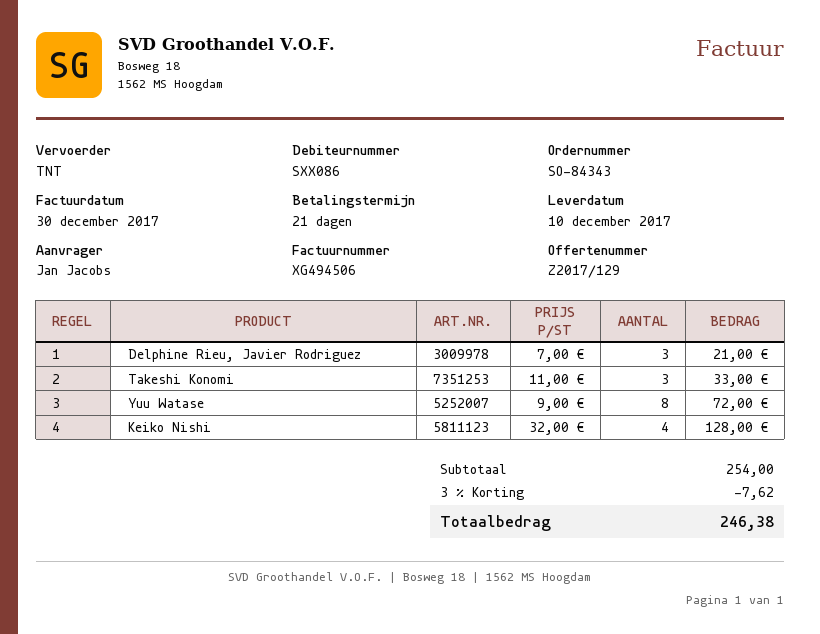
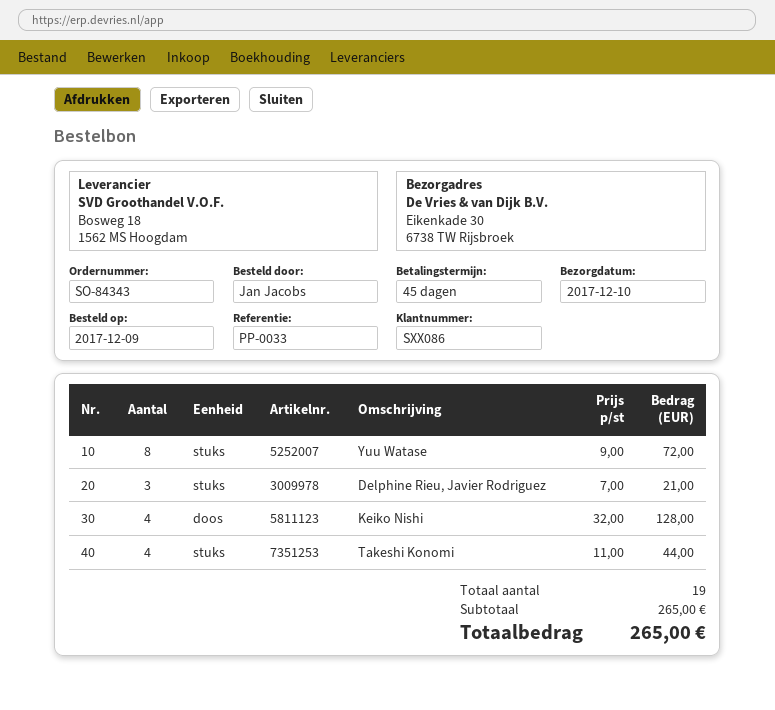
payment terms: 21 days -> 45 days
Takeshi Konomi: 3 x 11.00 = 33.00 -> 4 x 11.00 = 44.00
subtotal: 254.00 -> 265.00
discount: 3% = 7.62 -> none
total: 246.38 -> 265.00

